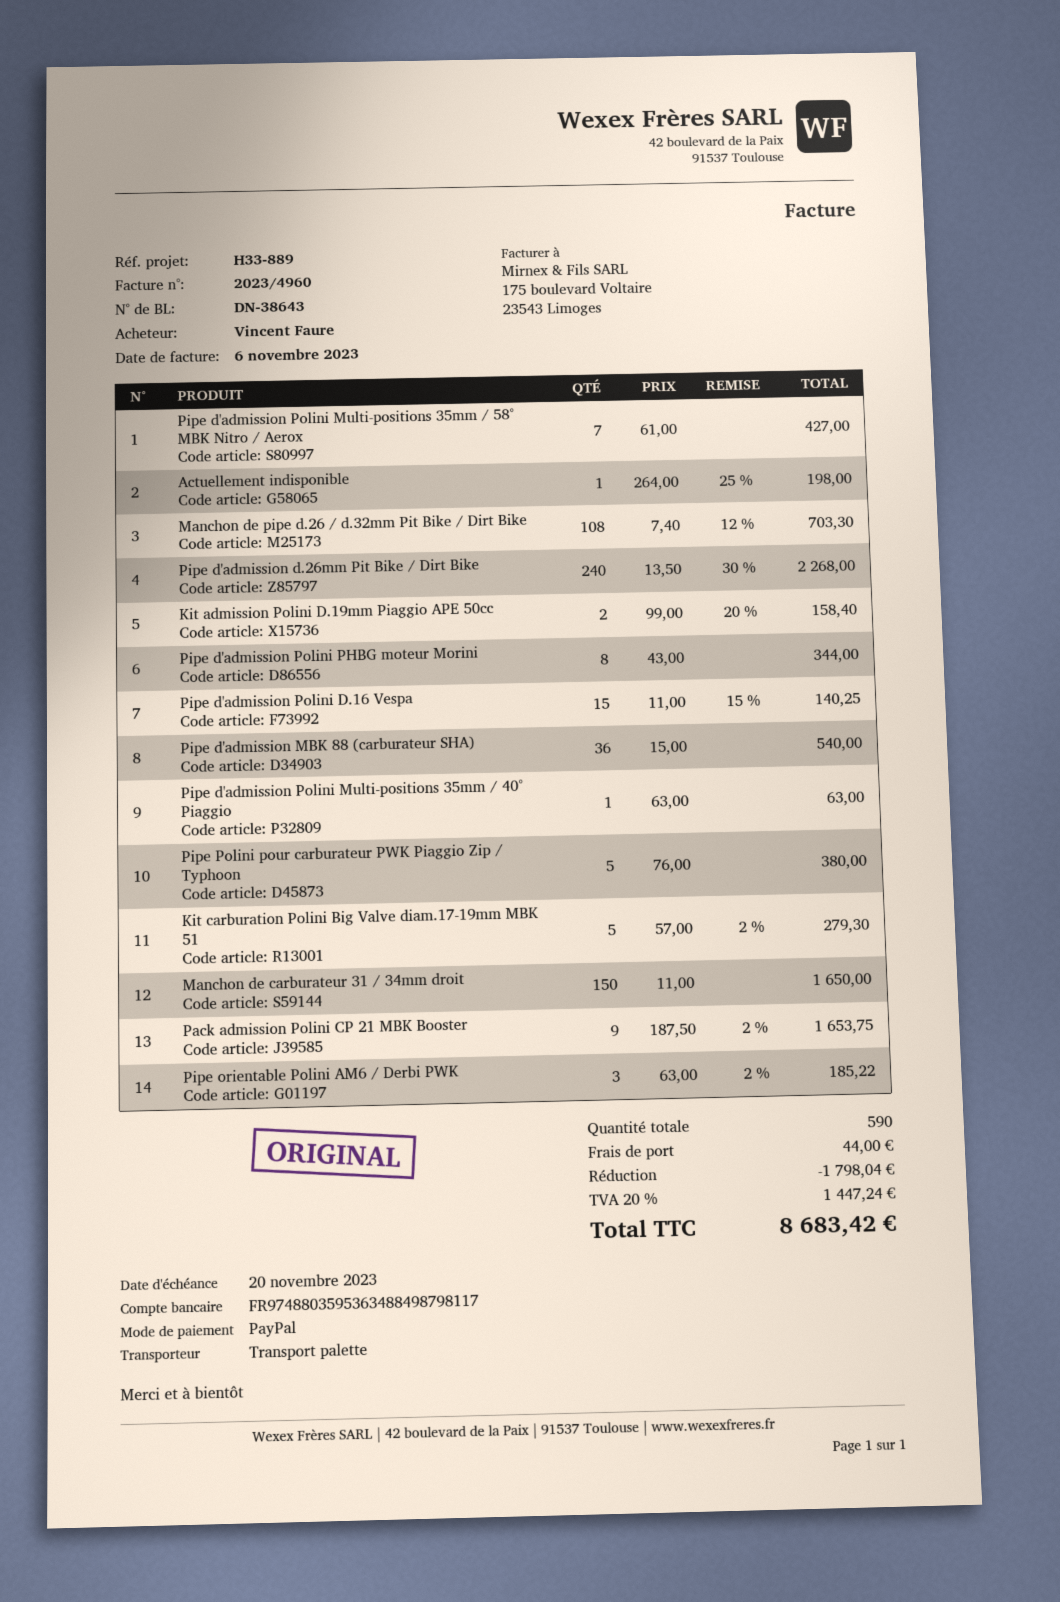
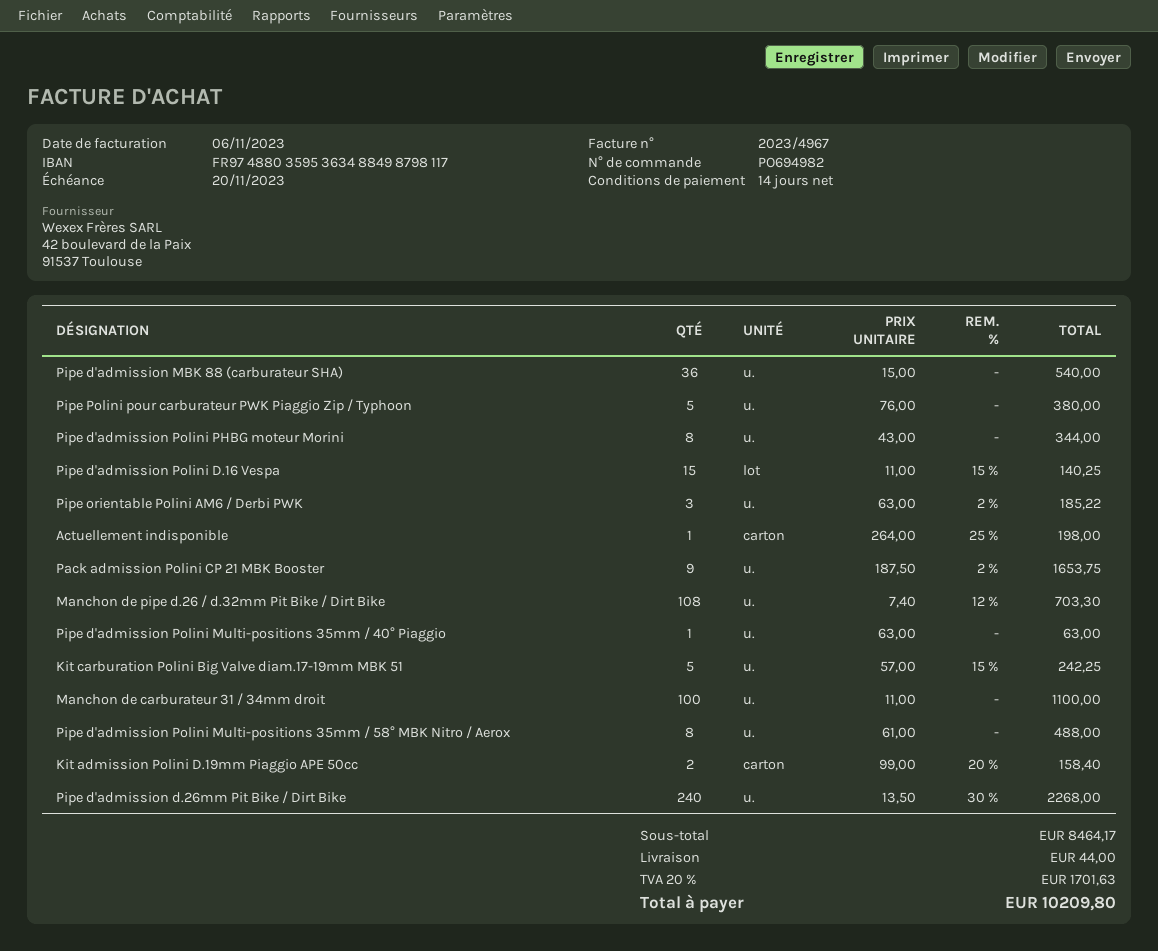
invoice number: 2023/4960 -> 2023/4967
Pipe d'admission Polini Multi-positions 35mm / 58° MBK Nitro / Aerox: 7 x 61.00 = 427.00 -> 8 x 61.00 = 488.00
Kit carburation Polini Big Valve diam.17-19mm MBK 51: 5 x 57.00 - 2% = 279.30 -> 5 x 57.00 - 15% = 242.25
Manchon de carburateur 31 / 34mm droit: 150 x 11.00 = 1650.00 -> 100 x 11.00 = 1100.00
discount: 1798.04 -> none
tax: 20% = 1447.24 -> 20% = 1701.63
total: 8683.42 -> 10209.80

